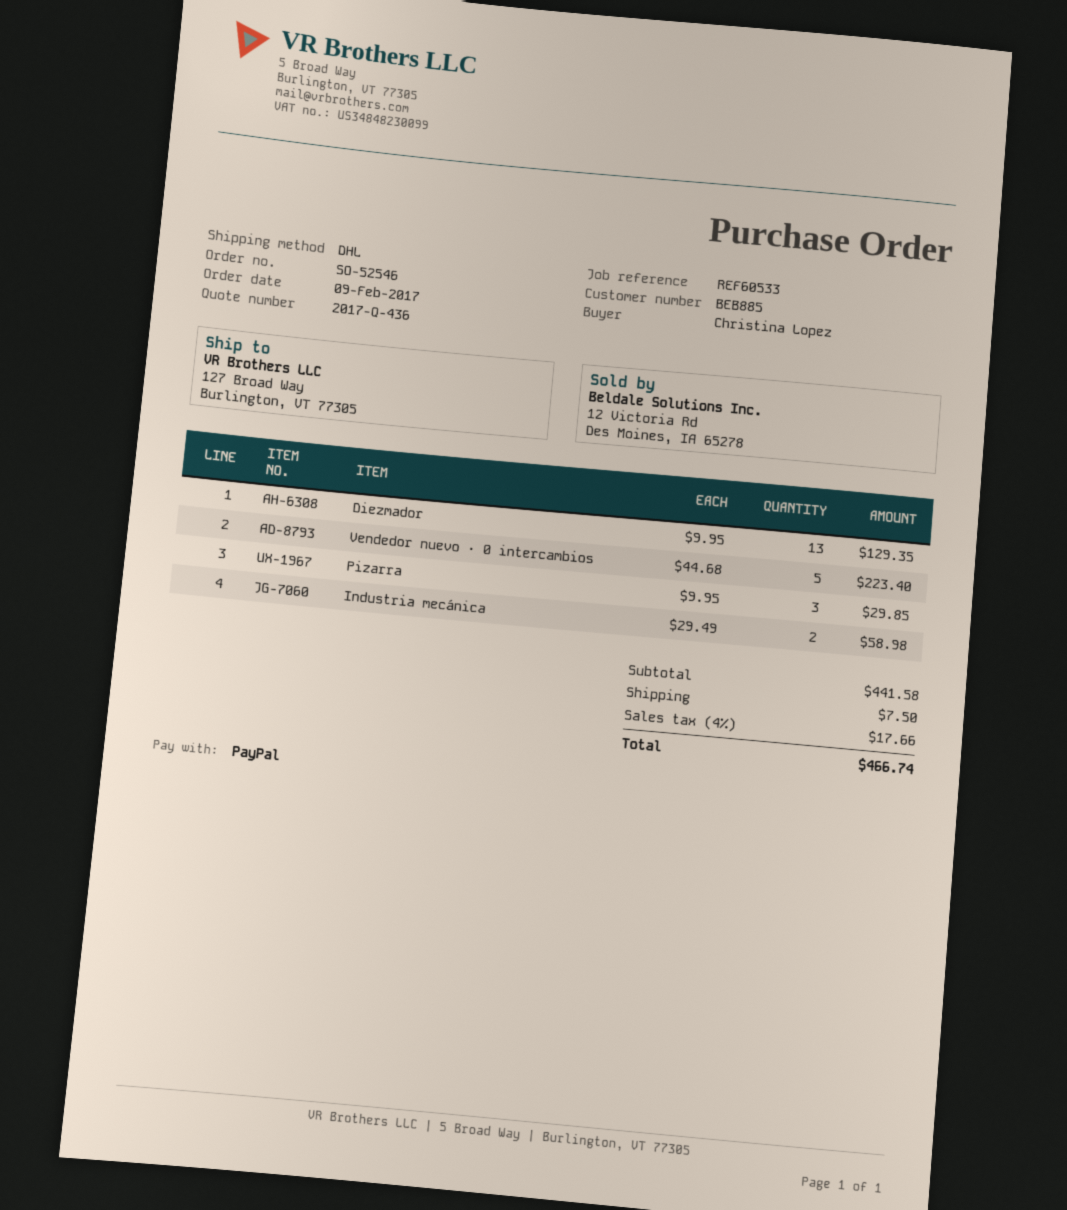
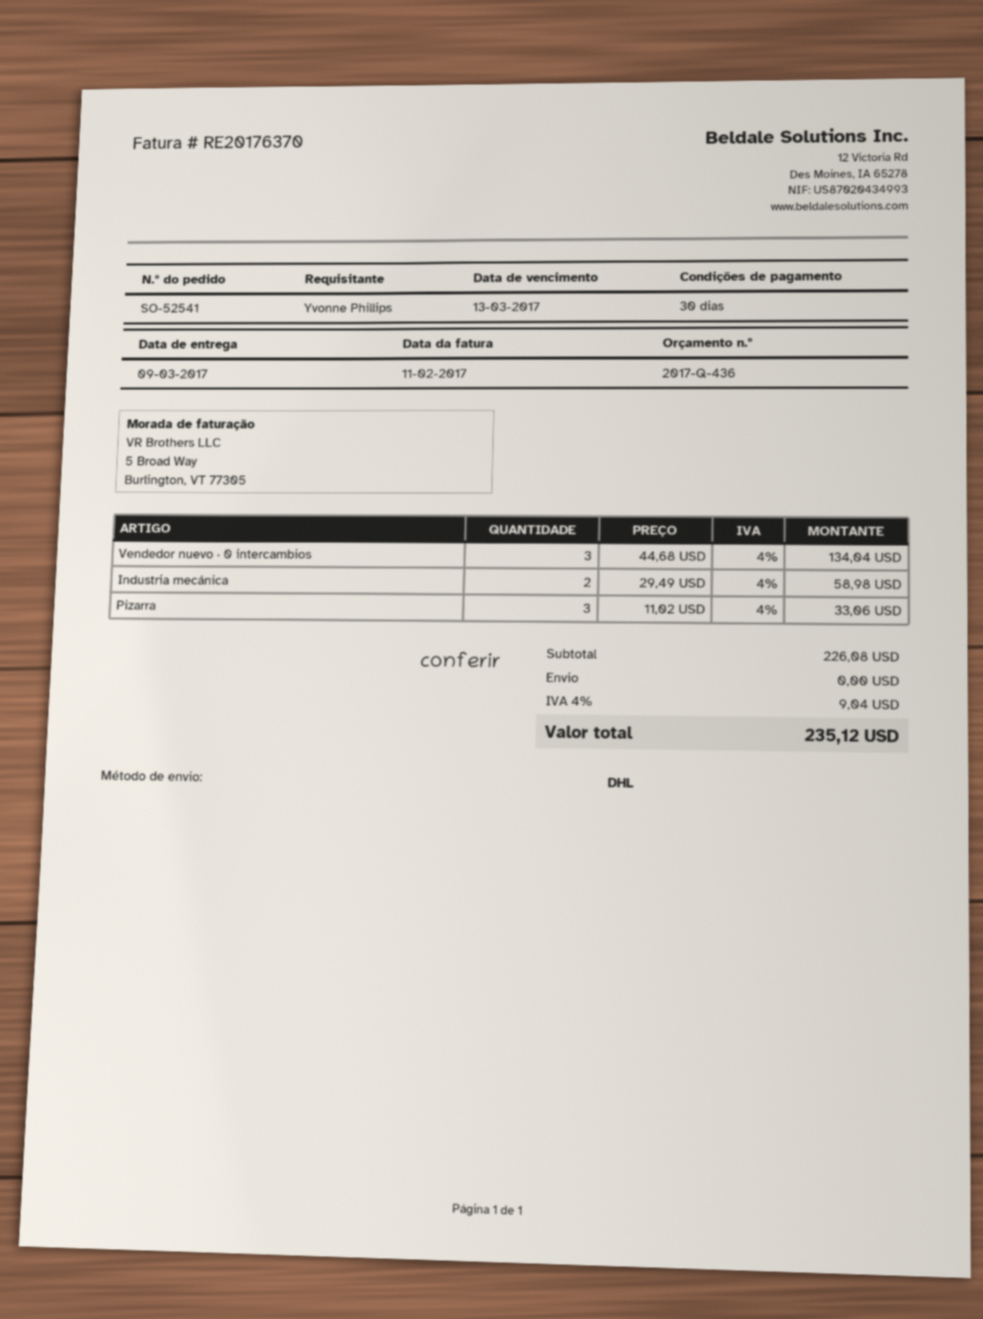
order number: SO-52546 -> SO-52541
ordered by: Christina Lopez -> Yvonne Phillips
Diezmador: 13 x 9.95 = 129.35 -> none
Vendedor nuevo · 0 intercambios: 5 x 44.68 = 223.40 -> 3 x 44.68 = 134.04
Pizarra: 3 x 9.95 = 29.85 -> 3 x 11.02 = 33.06
subtotal: 441.58 -> 226.08
shipping: 7.50 -> 0.00
tax: 4% = 17.66 -> 4% = 9.04
total: 466.74 -> 235.12

